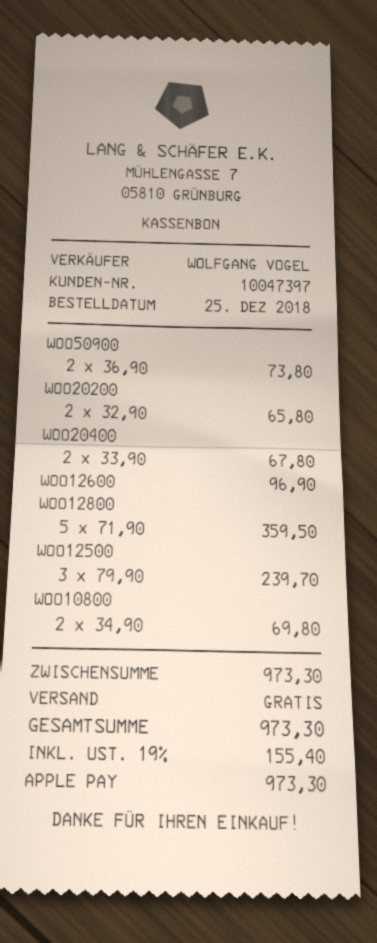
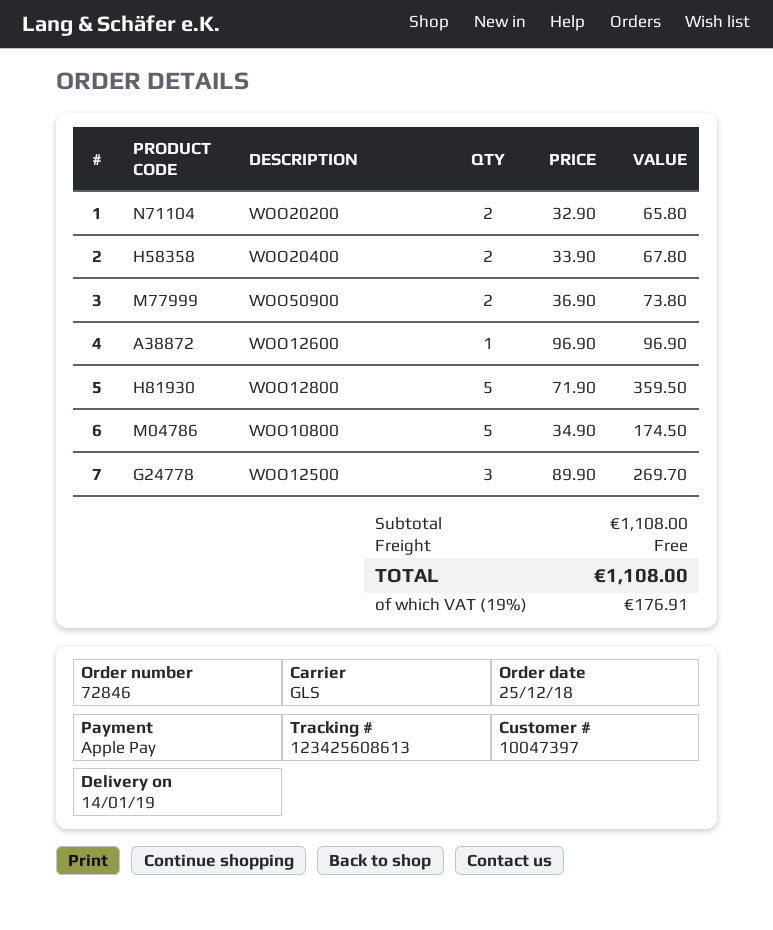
WOO12500: 3 x 79.90 = 239.70 -> 3 x 89.90 = 269.70
WOO10800: 2 x 34.90 = 69.80 -> 5 x 34.90 = 174.50
subtotal: 973.30 -> 1108.00
tax: 19% = 155.40 -> 19% = 176.91
total: 973.30 -> 1108.00

